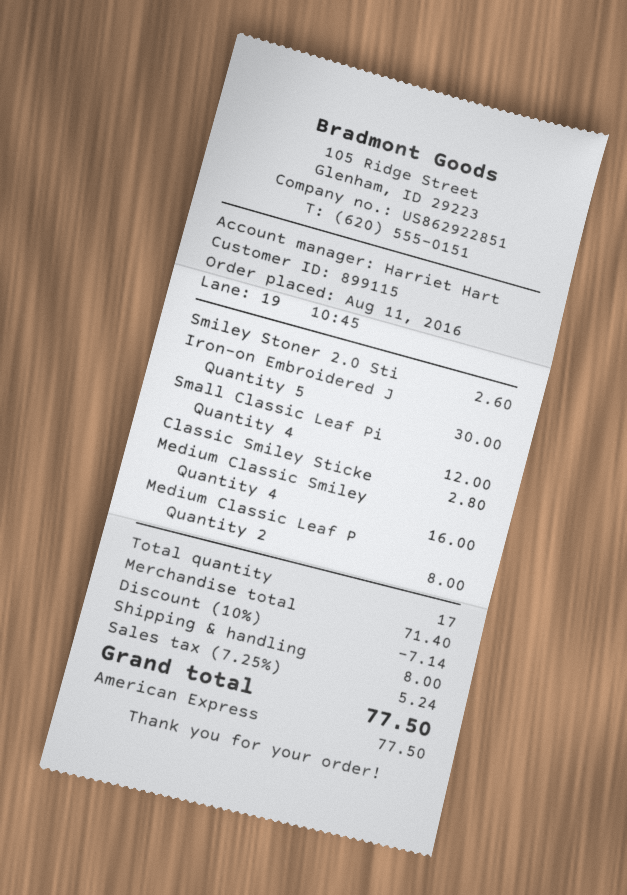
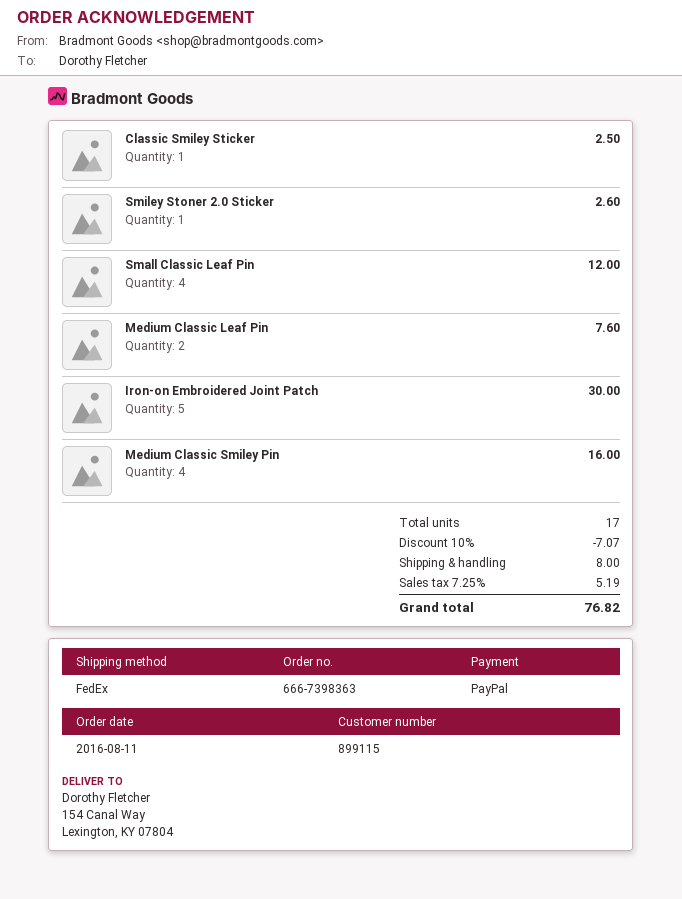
payment method: American Express -> PayPal
Classic Smiley Sticke: 1 for 2.80 -> 1 for 2.50
Medium Classic Leaf P: 2 for 8.00 -> 2 for 7.60
discount: 10% = 7.14 -> 10% = 7.07
tax: 7.25% = 5.24 -> 7.25% = 5.19
total: 77.50 -> 76.82

